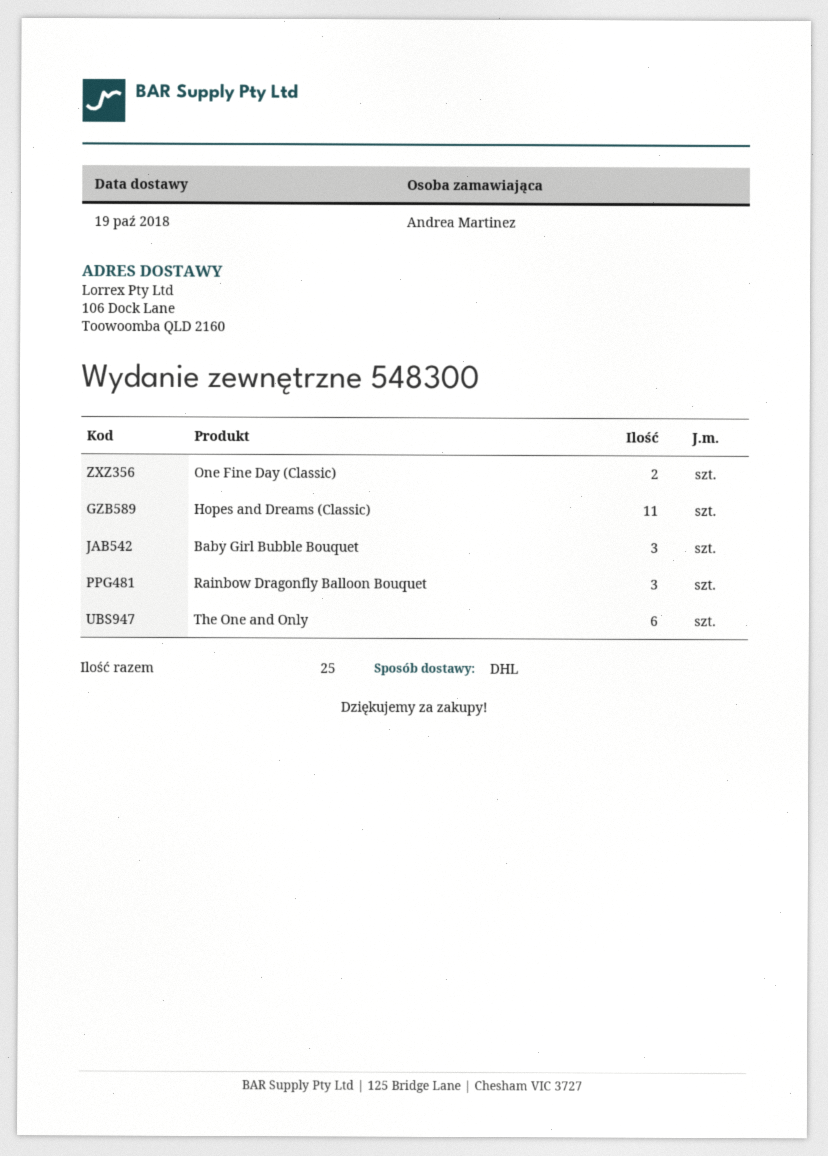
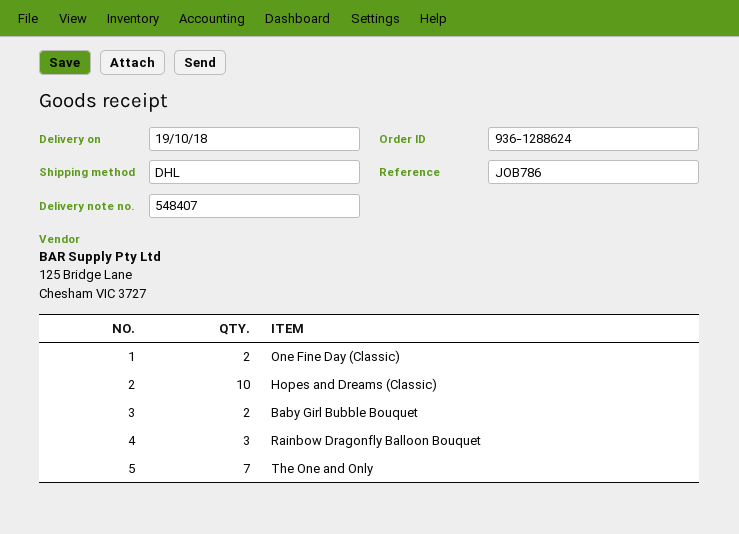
delivery note number: 548300 -> 548407
Hopes and Dreams (Classic): 11 -> 10
Baby Girl Bubble Bouquet: 3 -> 2
The One and Only: 6 -> 7

